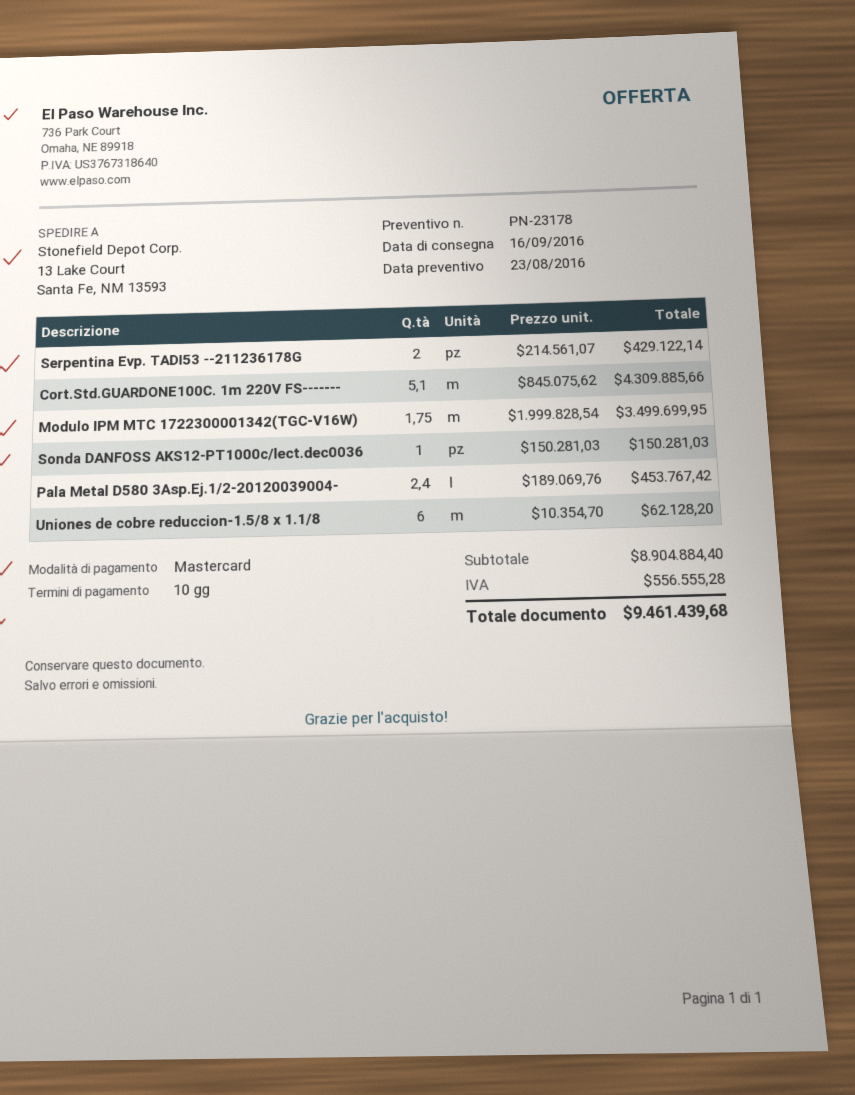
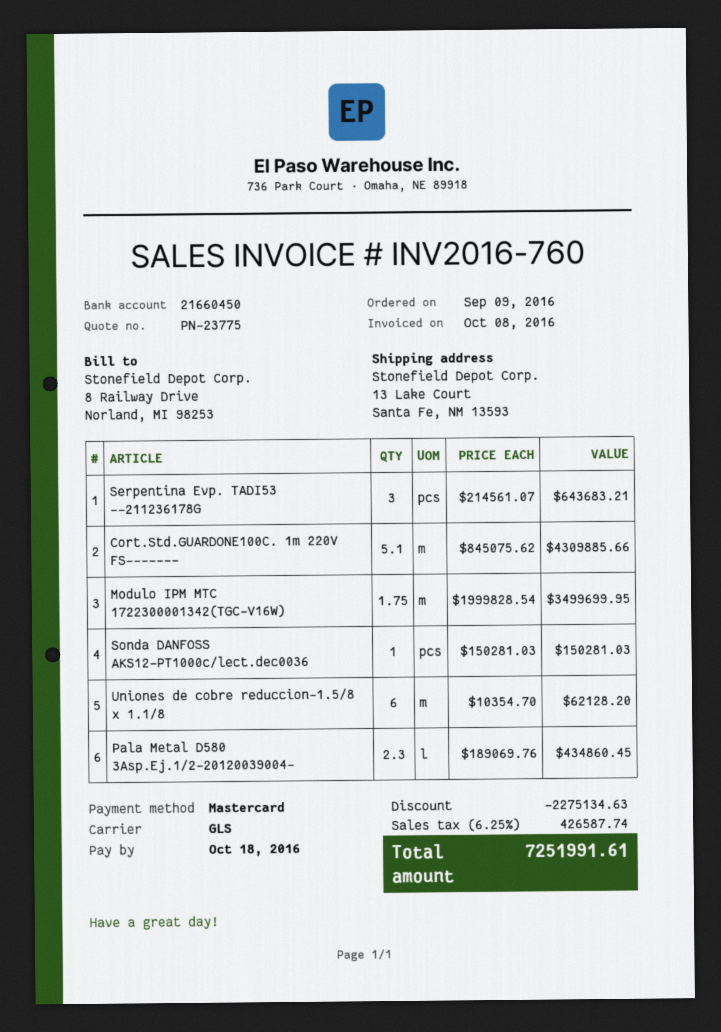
quote number: PN-23178 -> PN-23775
Serpentina Evp. TADI53 --211236178G: 2 x 214561.07 = 429122.14 -> 3 x 214561.07 = 643683.21
Pala Metal D580 3Asp.Ej.1/2-20120039004-: 2.4 x 189069.76 = 453767.42 -> 2.3 x 189069.76 = 434860.45
discount: none -> 2275134.63
tax: 556555.28 -> 426587.74
total: 9461439.68 -> 7251991.61

